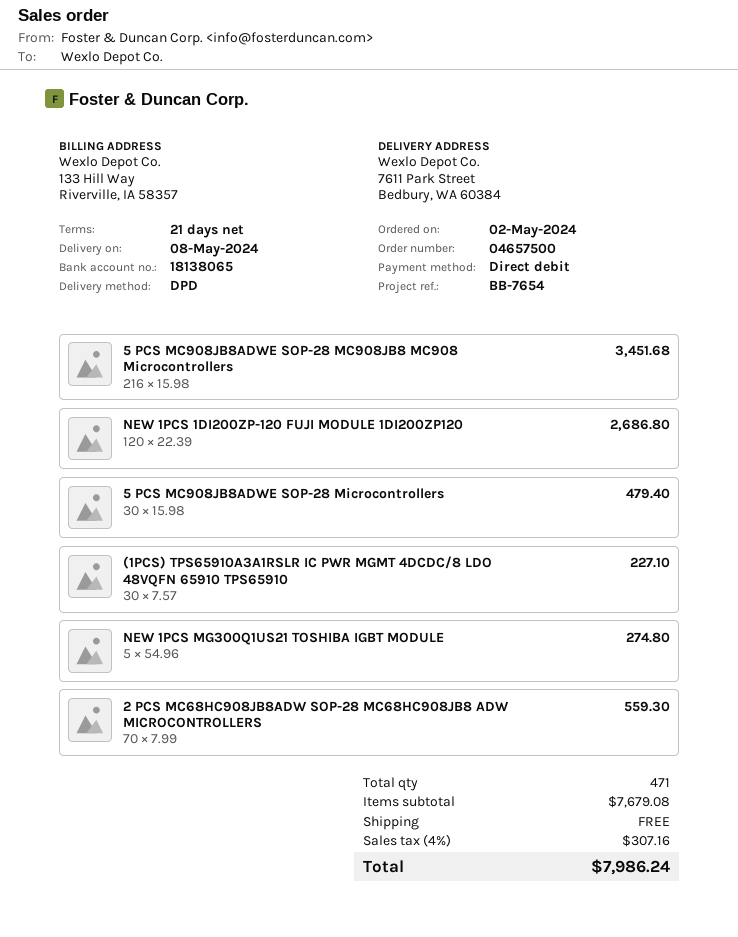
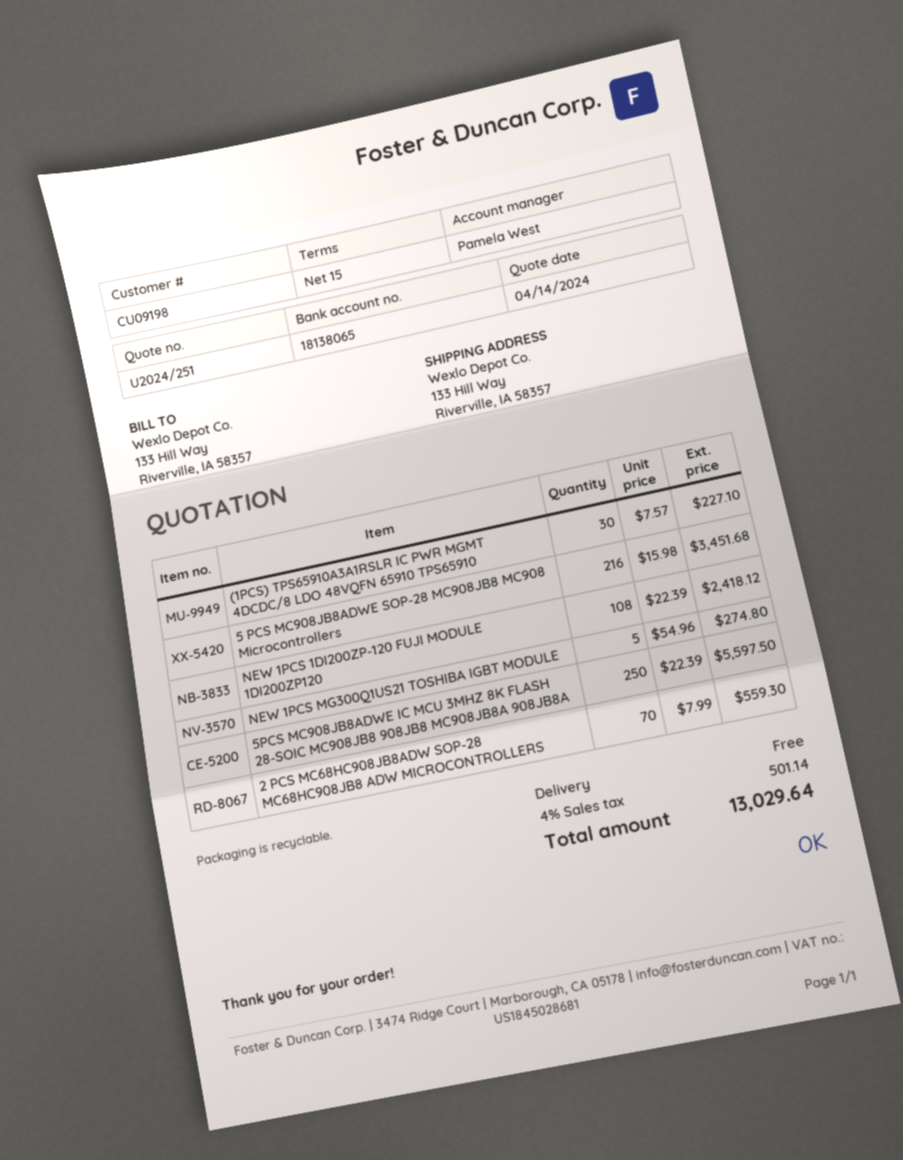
payment terms: 21 days -> 15 days
ship to: 7611 Park Street, Bedbury, WA 60384 -> 133 Hill Way, Riverville, IA 58357
NEW 1PCS 1DI200ZP-120 FUJI MODULE 1DI200ZP120: 120 x 22.39 = 2686.80 -> 108 x 22.39 = 2418.12
5 PCS MC908JB8ADWE SOP-28 Microcontrollers: 30 x 15.98 = 479.40 -> none
5PCS MC908JB8ADWE IC MCU 3MHZ 8K FLASH 28-SOIC MC908JB8 908JB8 MC908JB8A 908JB8A: none -> 250 x 22.39 = 5597.50
tax: 4% = 307.16 -> 4% = 501.14
total: 7986.24 -> 13029.64

